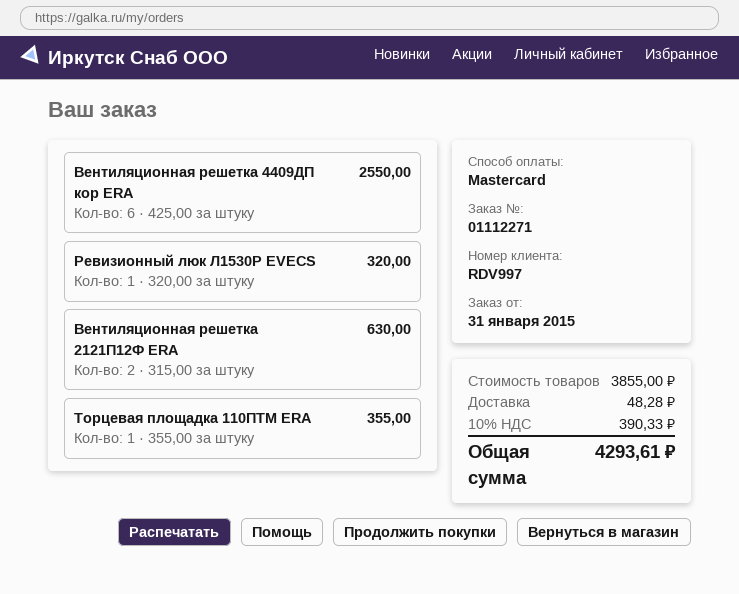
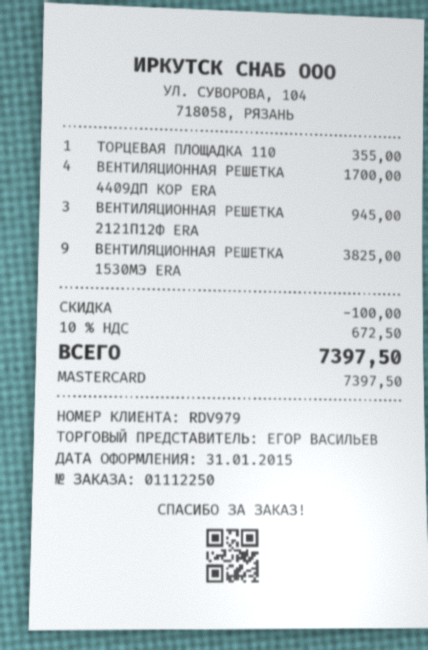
order number: 01112271 -> 01112250
customer number: RDV997 -> RDV979
Вентиляционная решетка 4409ДП кор ERA: 6 for 2550.00 -> 4 for 1700.00
Ревизионный люк Л1530Р EVECS: 1 for 320.00 -> none
Вентиляционная решетка 2121П12Ф ERA: 2 for 630.00 -> 3 for 945.00
ВЕНТИЛЯЦИОННАЯ РЕШЕТКА 1530МЭ ERA: none -> 9 for 3825.00
discount: none -> 100.00
shipping: 48.28 -> none
tax: 10% = 390.33 -> 10% = 672.50
total: 4293.61 -> 7397.50

